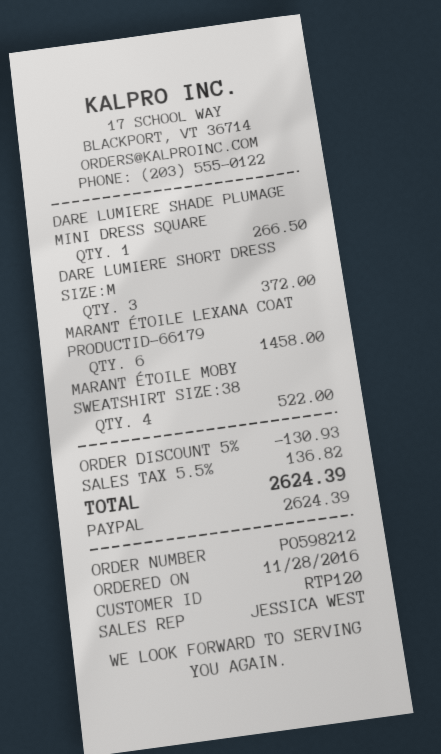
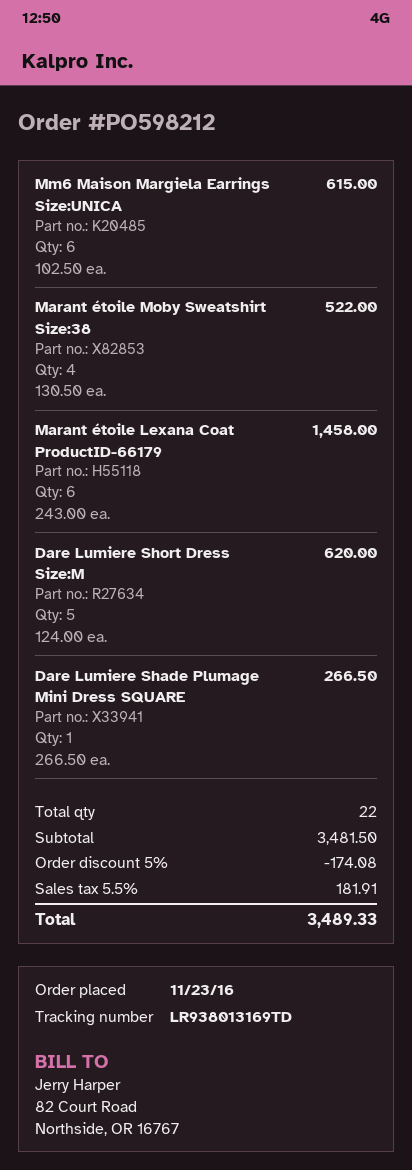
order date: 2016-11-28 -> 2016-11-23
DARE LUMIERE SHORT DRESS SIZE:M: 3 for 372.00 -> 5 for 620.00
Mm6 Maison Margiela Earrings Size:UNICA: none -> 6 for 615.00
discount: 5% = 130.93 -> 5% = 174.08
tax: 5.5% = 136.82 -> 5.5% = 181.91
total: 2624.39 -> 3489.33

